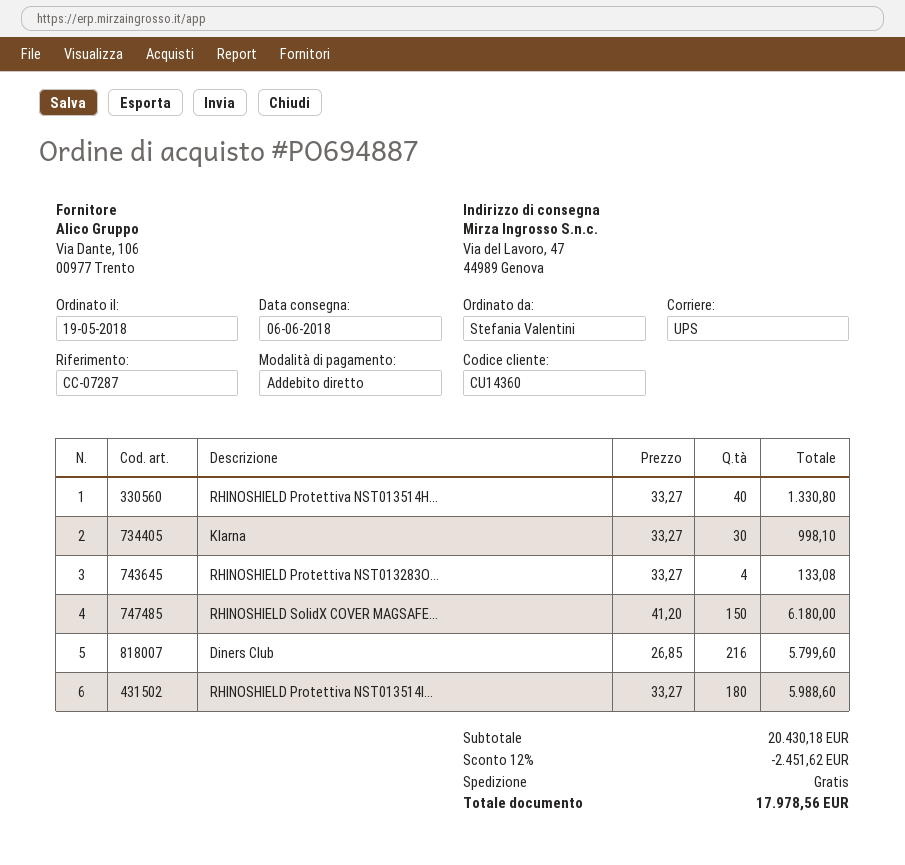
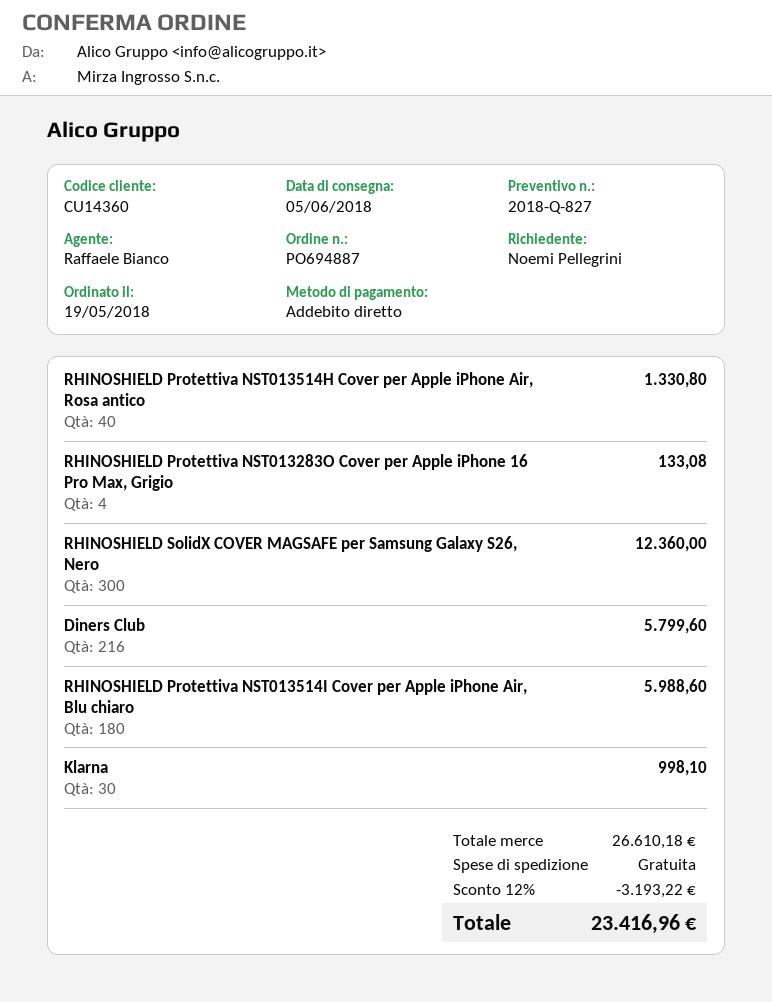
delivery date: 2018-06-06 -> 2018-06-05
ordered by: Stefania Valentini -> Noemi Pellegrini
RHINOSHIELD SolidX COVER MAGSAFE...: 150 for 6180.00 -> 300 for 12360.00
subtotal: 20430.18 -> 26610.18
discount: 12% = 2451.62 -> 12% = 3193.22
total: 17978.56 -> 23416.96

